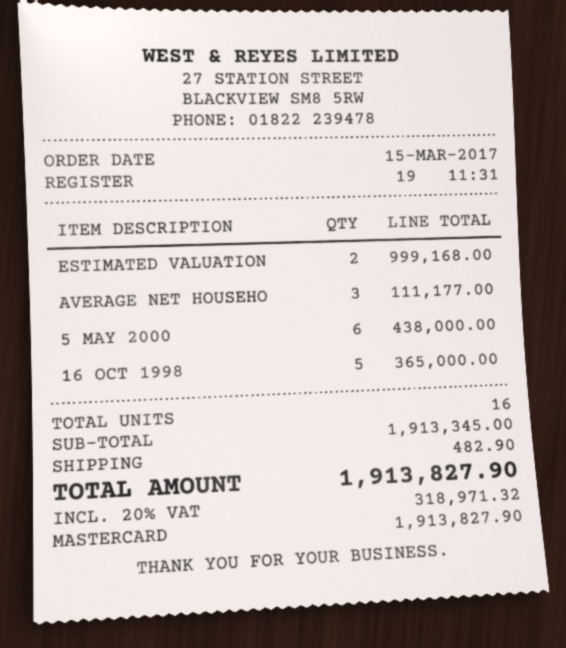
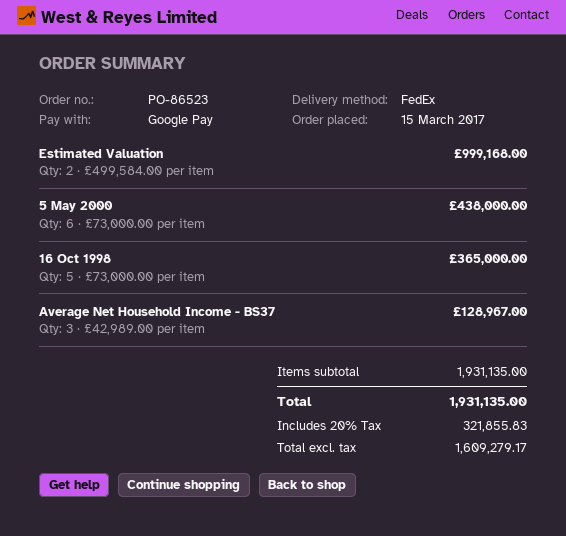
payment method: Mastercard -> Google Pay
AVERAGE NET HOUSEHO: 3 for 111177.00 -> 3 for 128967.00
subtotal: 1913345.00 -> 1931135.00
shipping: 482.90 -> none
tax: 20% = 318971.32 -> 20% = 321855.83
total: 1913827.90 -> 1931135.00

